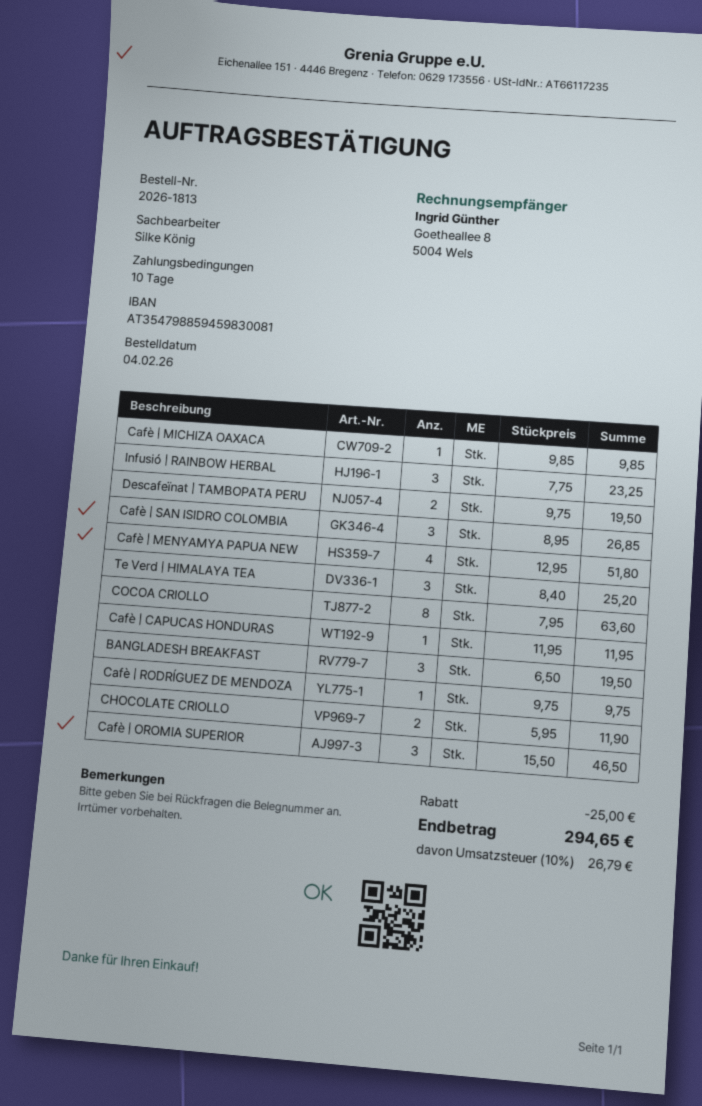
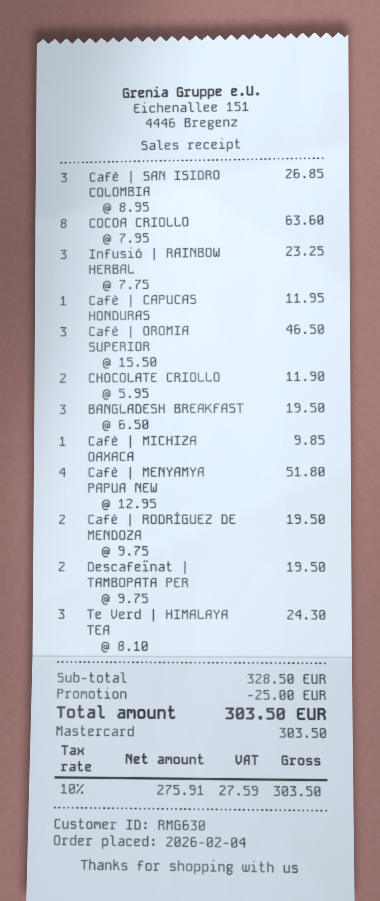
Te Verd | HIMALAYA TEA: 3 x 8.40 = 25.20 -> 3 x 8.10 = 24.30
Cafè | RODRÍGUEZ DE MENDOZA: 1 x 9.75 = 9.75 -> 2 x 9.75 = 19.50
tax: 10% = 26.79 -> 10% = 27.59
total: 294.65 -> 303.50

